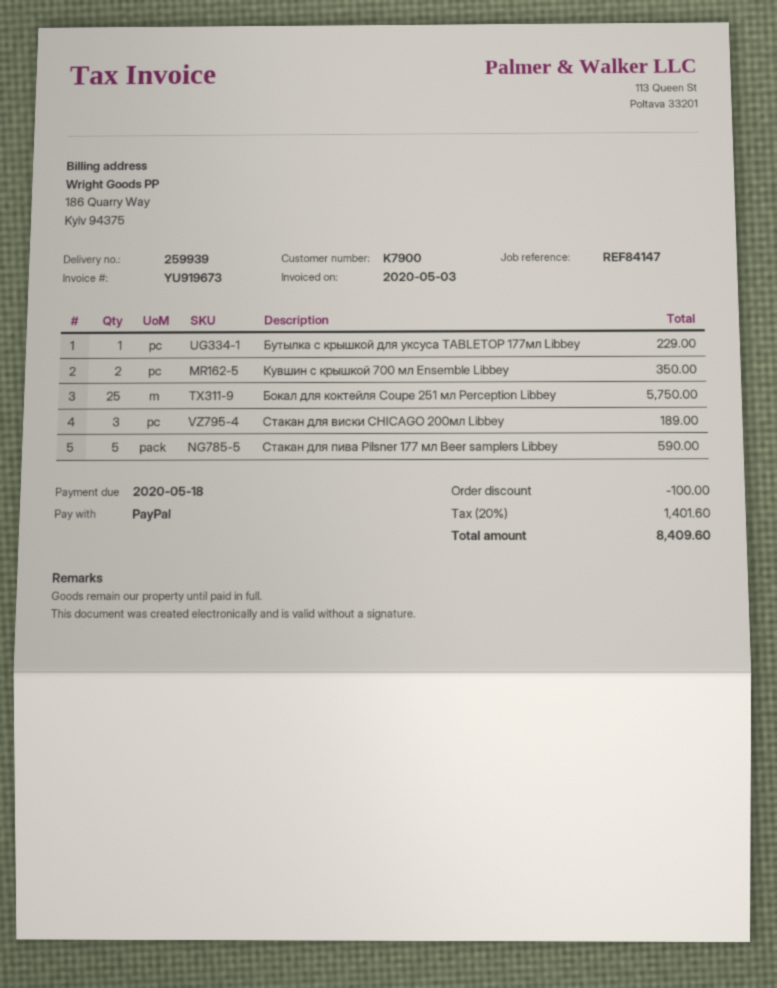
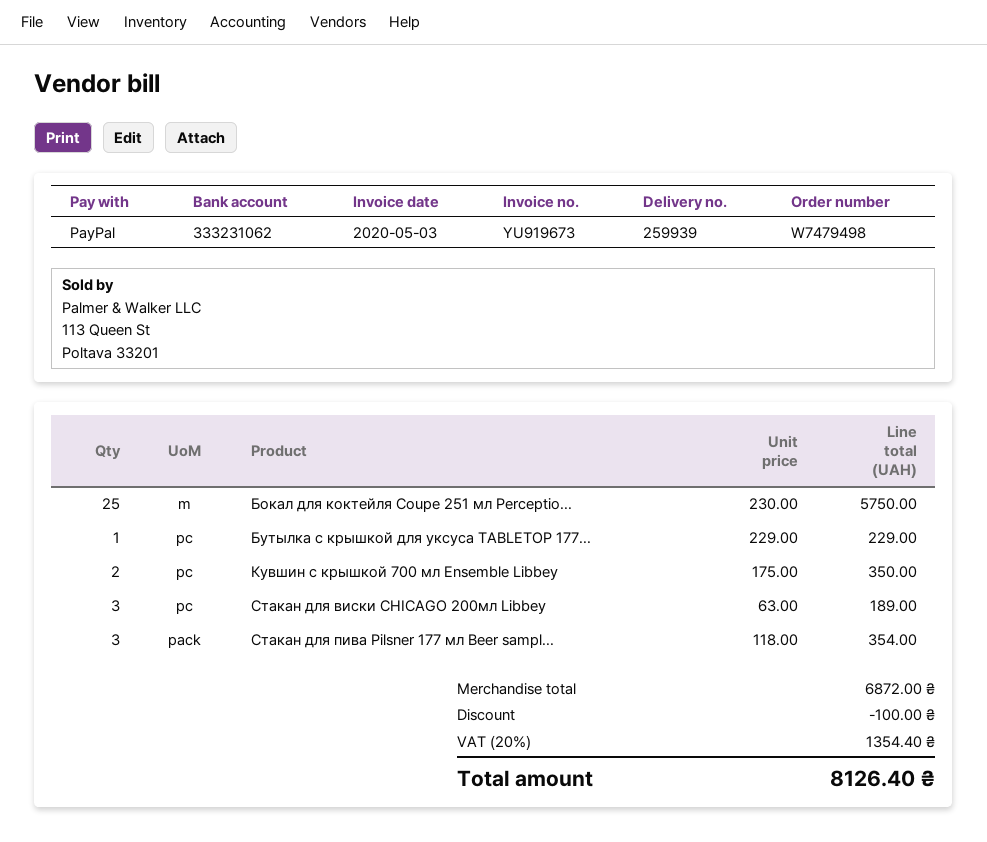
Стакан для пива Pilsner 177 мл Beer samplers Libbey: 5 for 590.00 -> 3 for 354.00
tax: 20% = 1401.60 -> 20% = 1354.40
total: 8409.60 -> 8126.40

